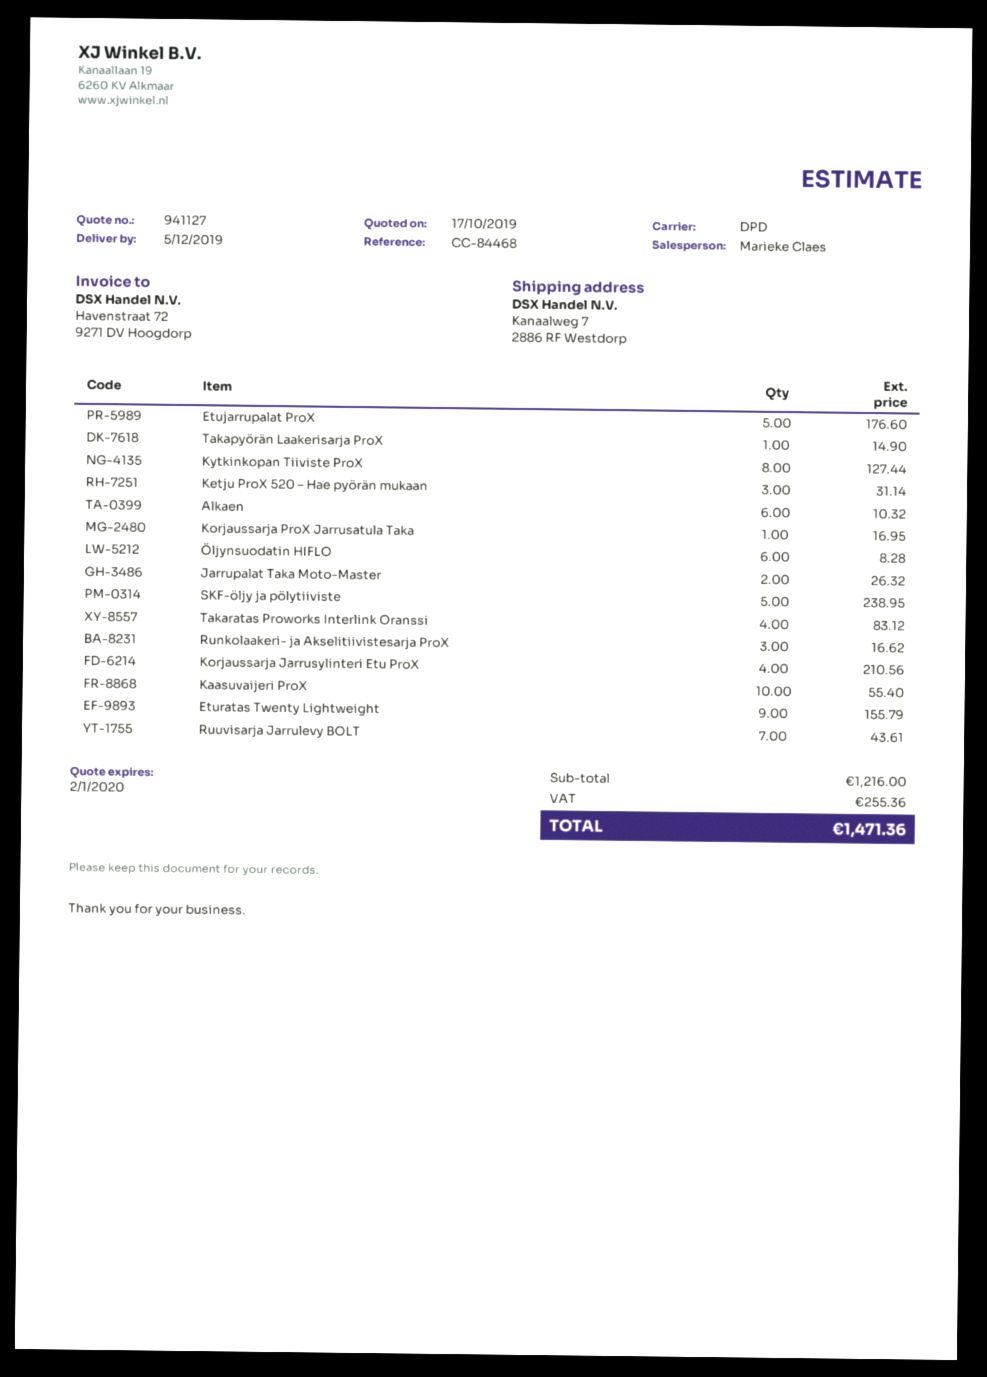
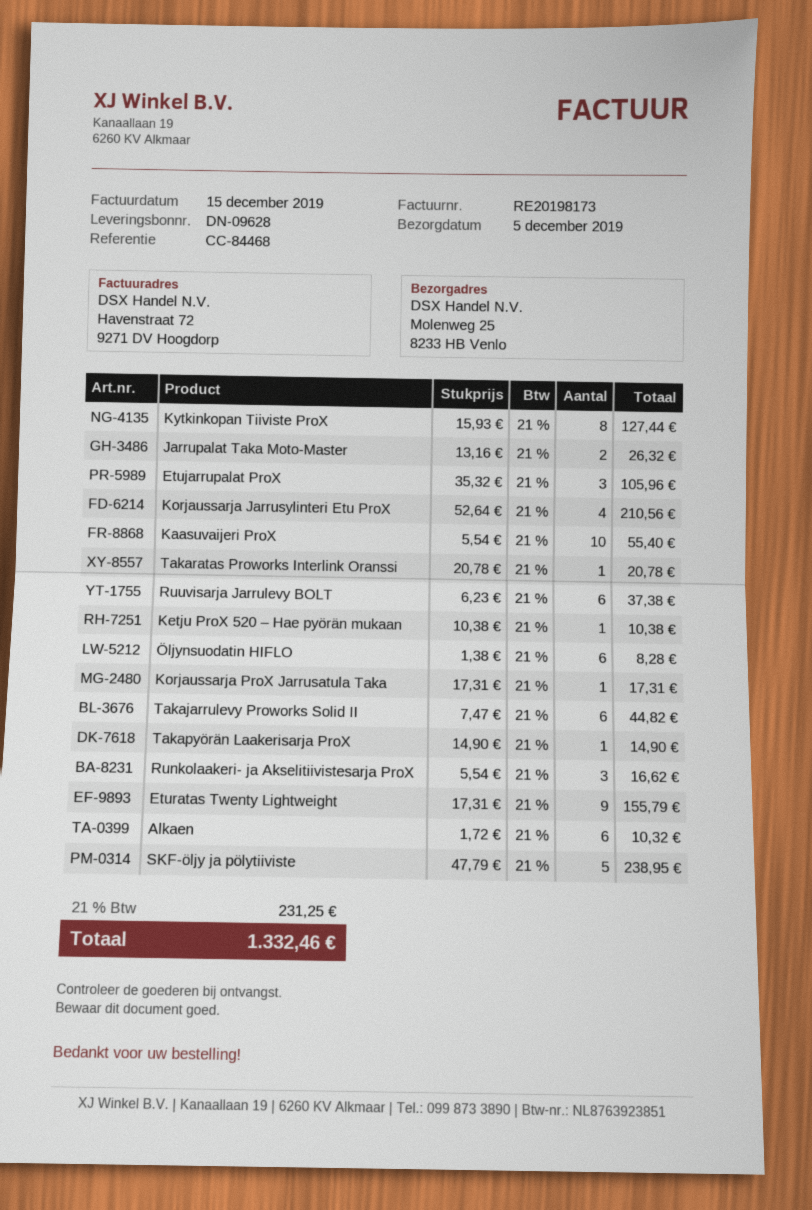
ship to: Kanaalweg 7, 2886 RF Westdorp -> Molenweg 25, 8233 HB Venlo
Etujarrupalat ProX: 5 for 176.60 -> 3 for 105.96
Ketju ProX 520 – Hae pyörän mukaan: 3 for 31.14 -> 1 for 10.38
Korjaussarja ProX Jarrusatula Taka: 1 for 16.95 -> 1 for 17.31
Takaratas Proworks Interlink Oranssi: 4 for 83.12 -> 1 for 20.78
Ruuvisarja Jarrulevy BOLT: 7 for 43.61 -> 6 for 37.38
Takajarrulevy Proworks Solid II: none -> 6 for 44.82
tax: 255.36 -> 231.25
total: 1471.36 -> 1332.46

